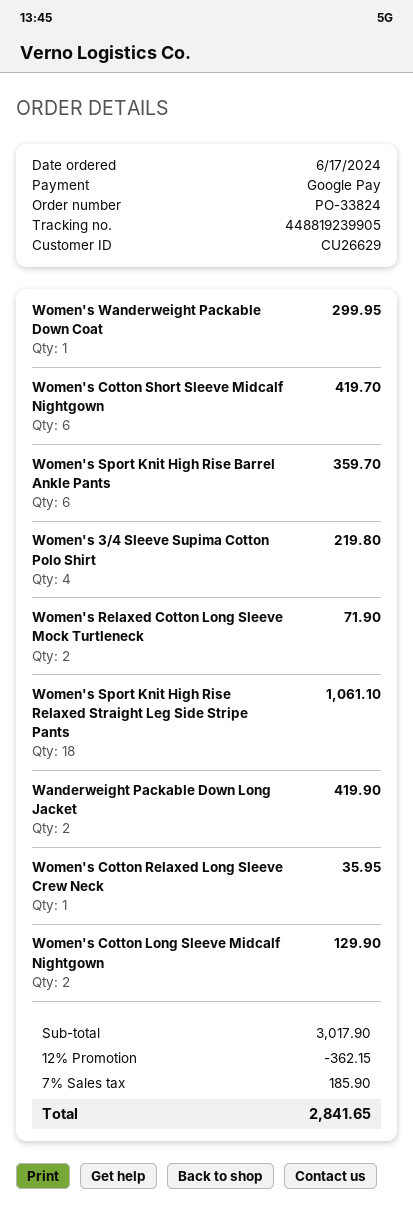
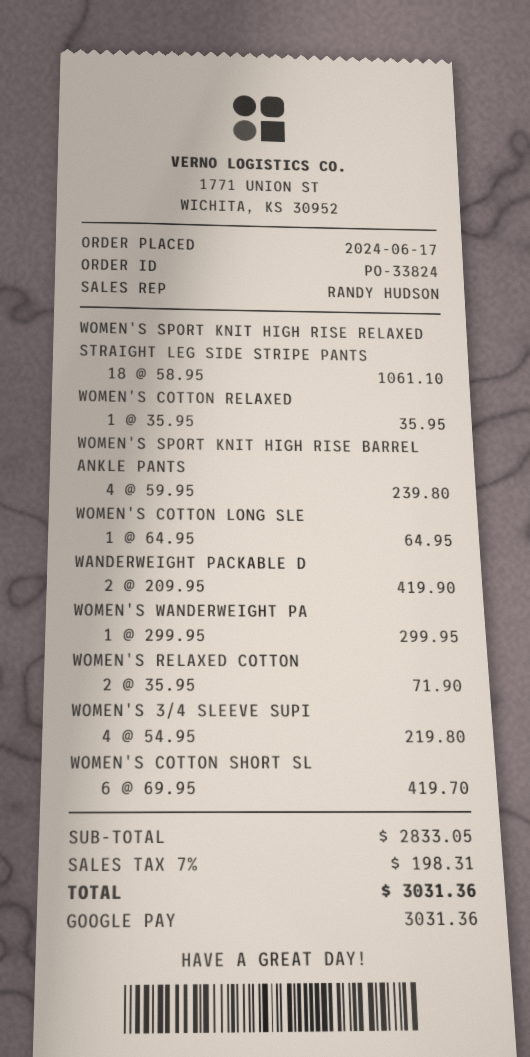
Women's Sport Knit High Rise Barrel Ankle Pants: 6 for 359.70 -> 4 for 239.80
Women's Cotton Long Sleeve Midcalf Nightgown: 2 for 129.90 -> 1 for 64.95
subtotal: 3017.90 -> 2833.05
discount: 12% = 362.15 -> none
tax: 7% = 185.90 -> 7% = 198.31
total: 2841.65 -> 3031.36

